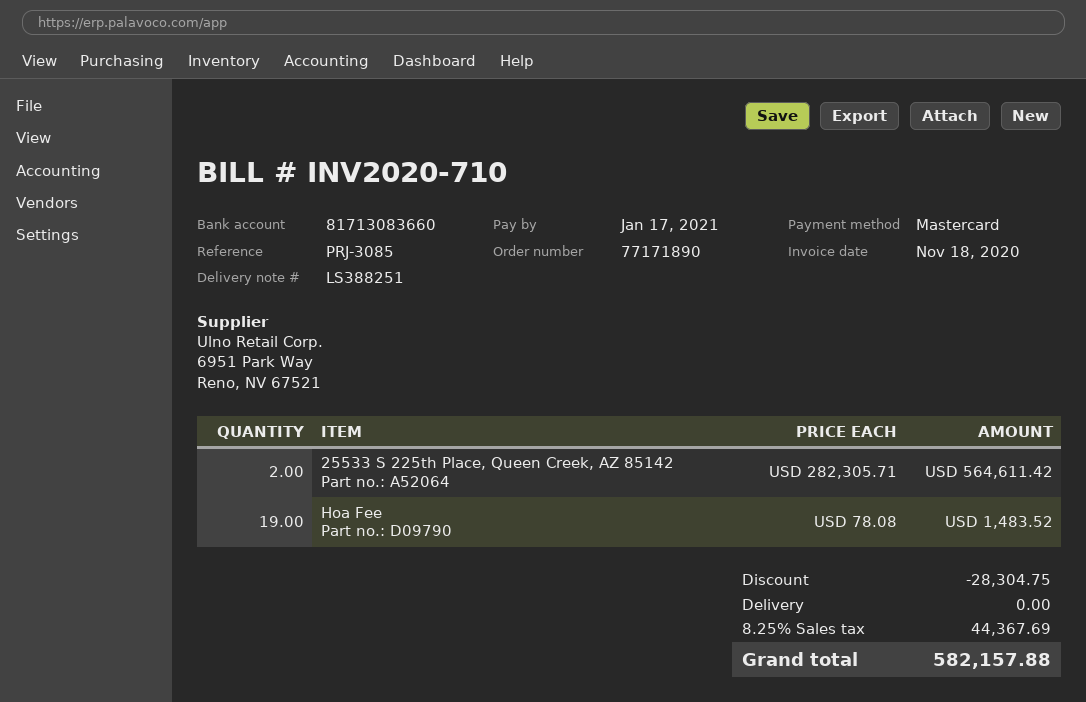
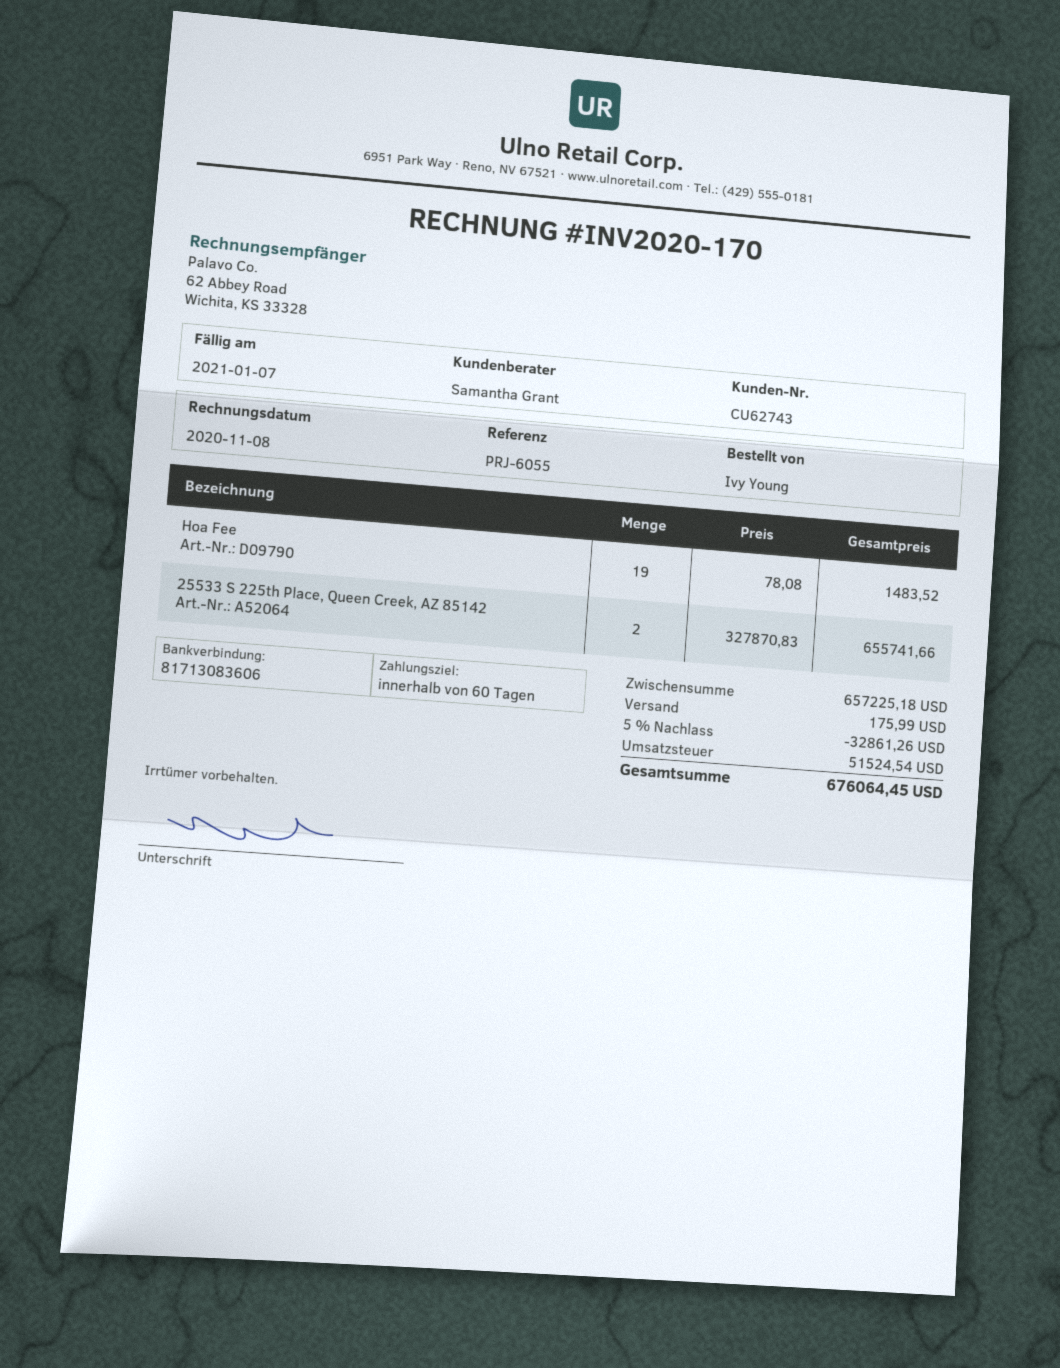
invoice number: INV2020-710 -> INV2020-170
invoice date: 2020-11-18 -> 2020-11-08
due date: 2021-01-17 -> 2021-01-07
reference: PRJ-3085 -> PRJ-6055
bank account: 81713083660 -> 81713083606
25533 S 225th Place, Queen Creek, AZ 85142: 2 x 282305.71 = 564611.42 -> 2 x 327870.83 = 655741.66
discount: 28304.75 -> 32861.26
shipping: 0.00 -> 175.99
tax: 44367.69 -> 51524.54
total: 582157.88 -> 676064.45

